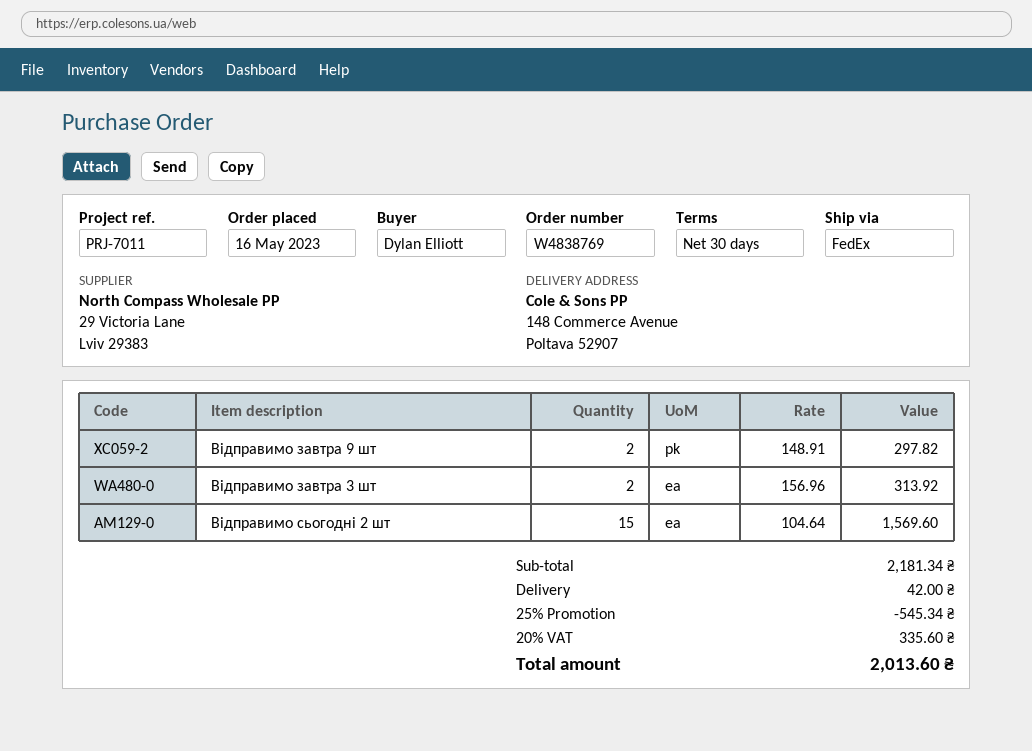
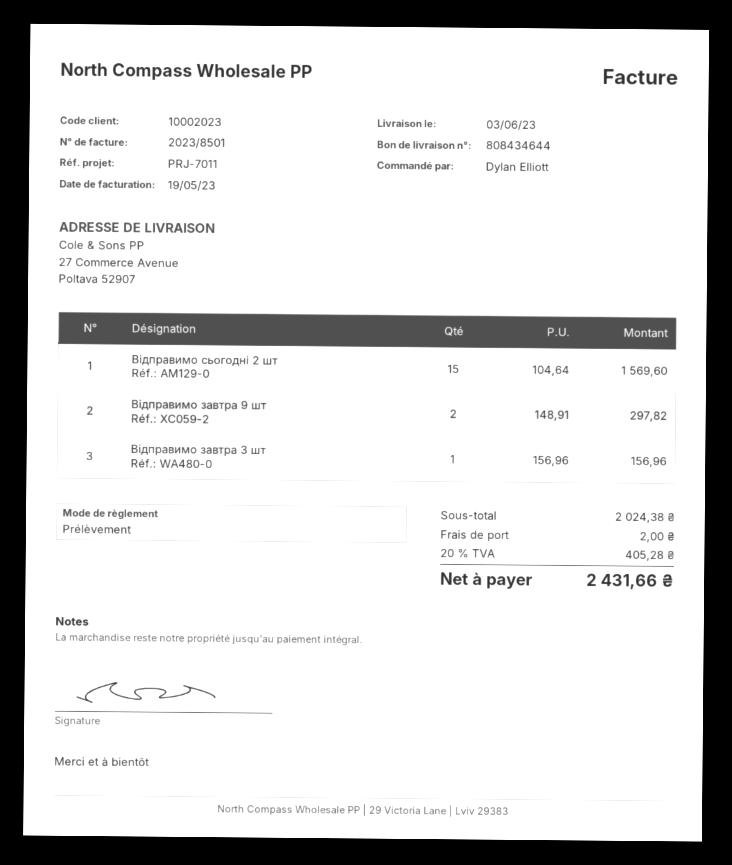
ship to: 148 Commerce Avenue, Poltava 52907 -> 27 Commerce Avenue, Poltava 52907
Відправимо завтра 3 шт: 2 x 156.96 = 313.92 -> 1 x 156.96 = 156.96
subtotal: 2181.34 -> 2024.38
discount: 25% = 545.34 -> none
shipping: 42.00 -> 2.00
tax: 20% = 335.60 -> 20% = 405.28
total: 2013.60 -> 2431.66

